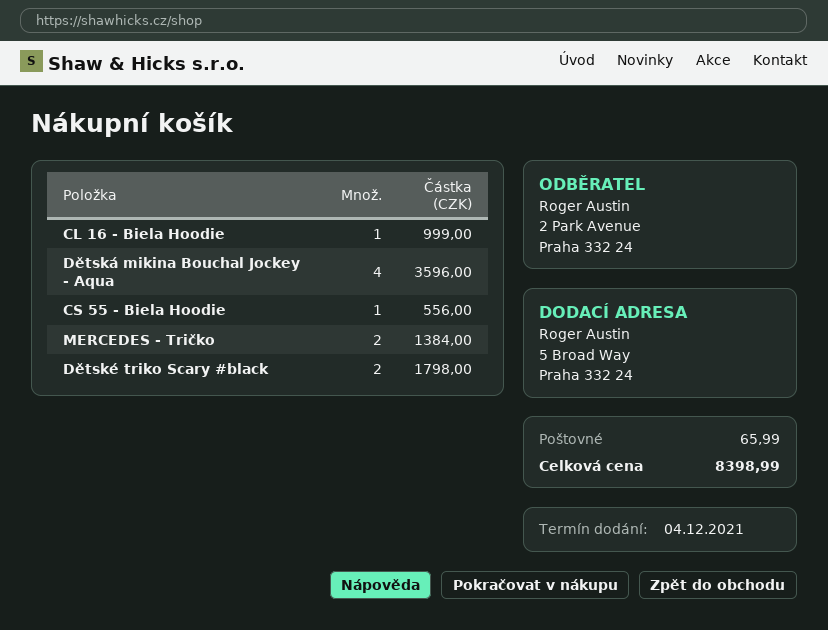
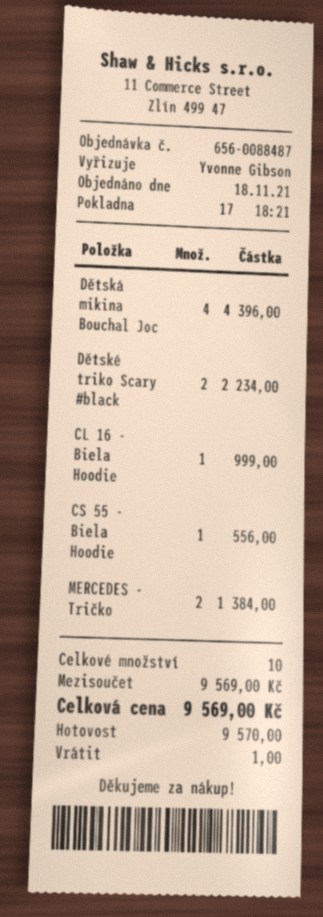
Dětská mikina Bouchal Jockey - Aqua: 4 for 3596.00 -> 4 for 4396.00
Dětské triko Scary #black: 2 for 1798.00 -> 2 for 2234.00
shipping: 65.99 -> none
total: 8398.99 -> 9569.00

